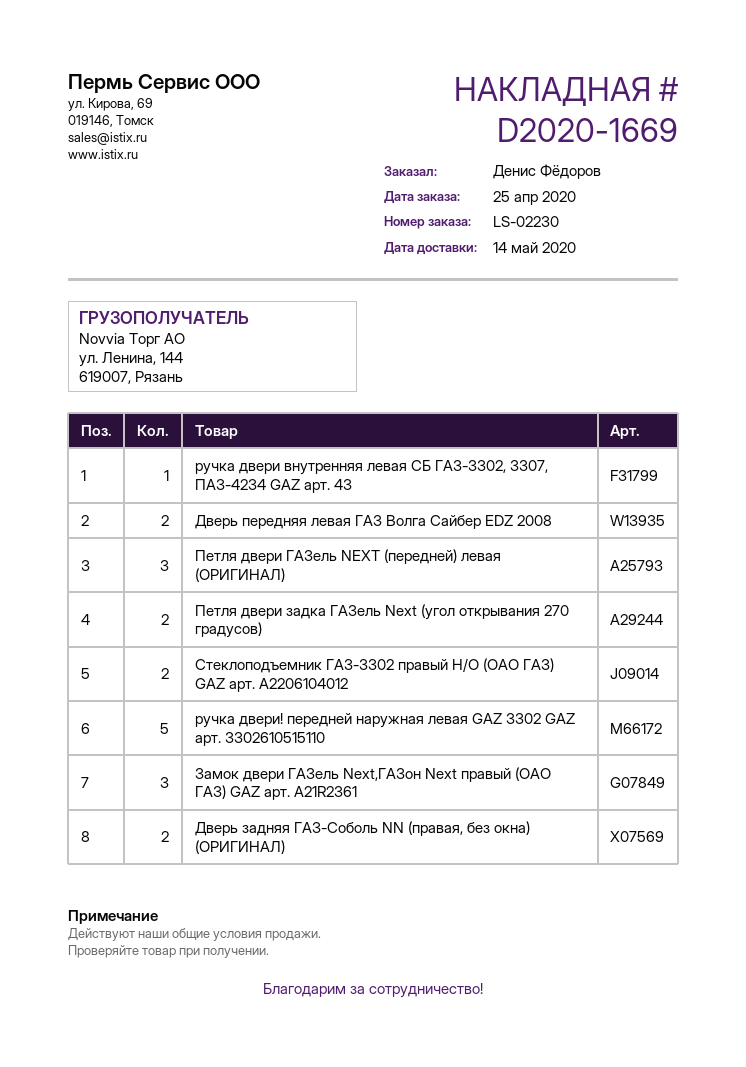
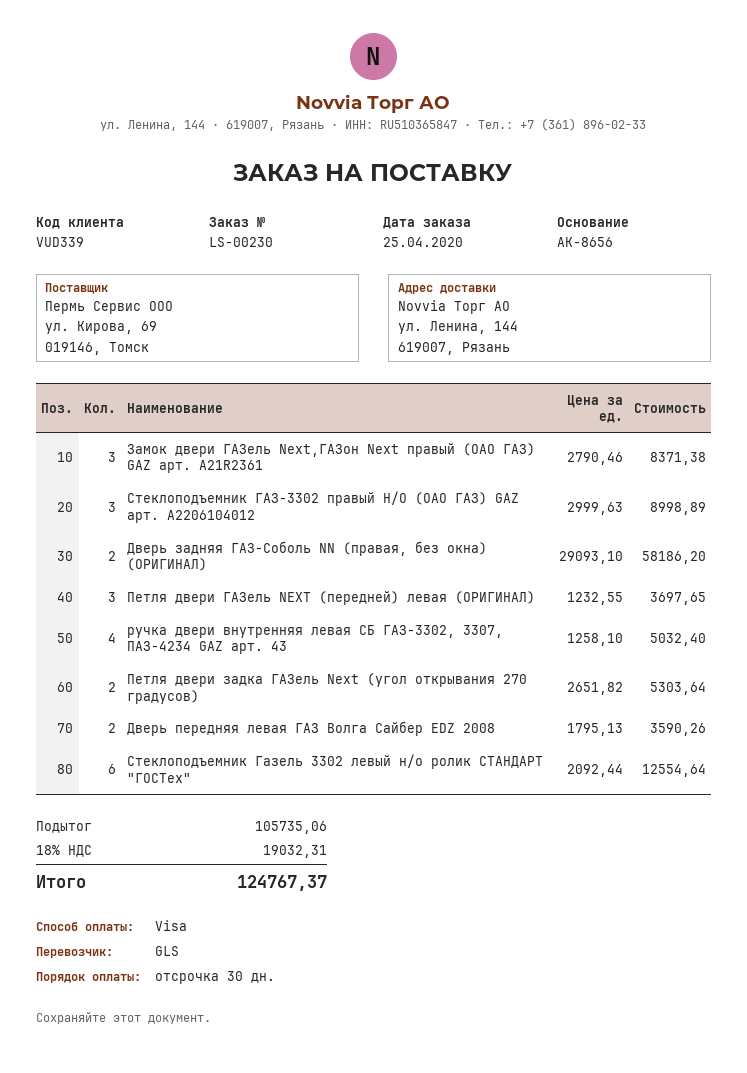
order number: LS-02230 -> LS-00230
ручка двери внутренняя левая СБ ГАЗ-3302, 3307, ПАЗ-4234 GAZ арт. 43: 1 -> 4
Стеклоподъемник ГАЗ-3302 правый Н/О (ОАО ГАЗ) GAZ арт. А2206104012: 2 -> 3
ручка двери! передней наружная левая GAZ 3302 GAZ арт. 3302610515110: 5 -> none
Стеклоподъемник Газель 3302 левый н/о ролик СТАНДАРТ "ГОСТех": none -> 6

